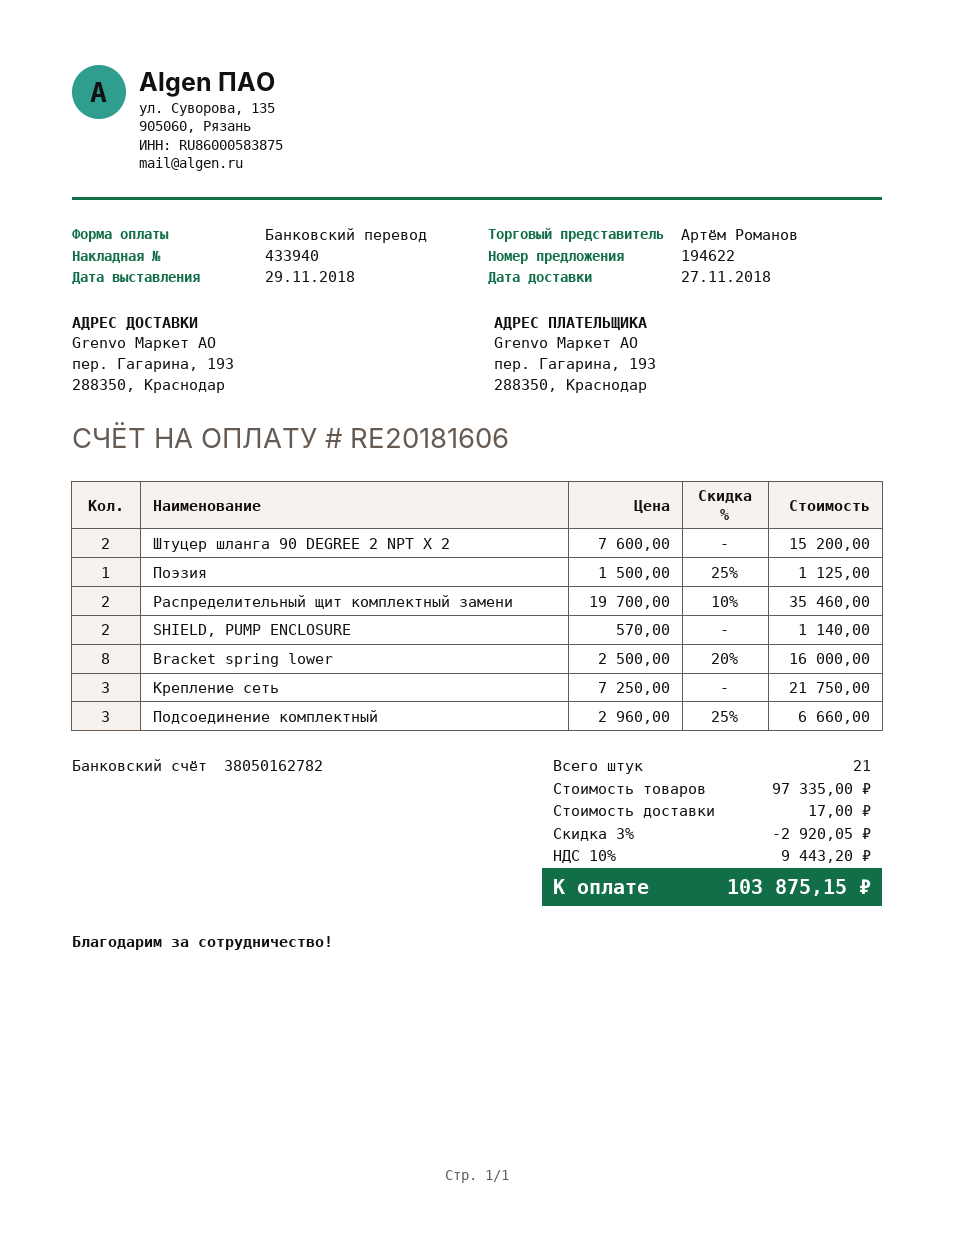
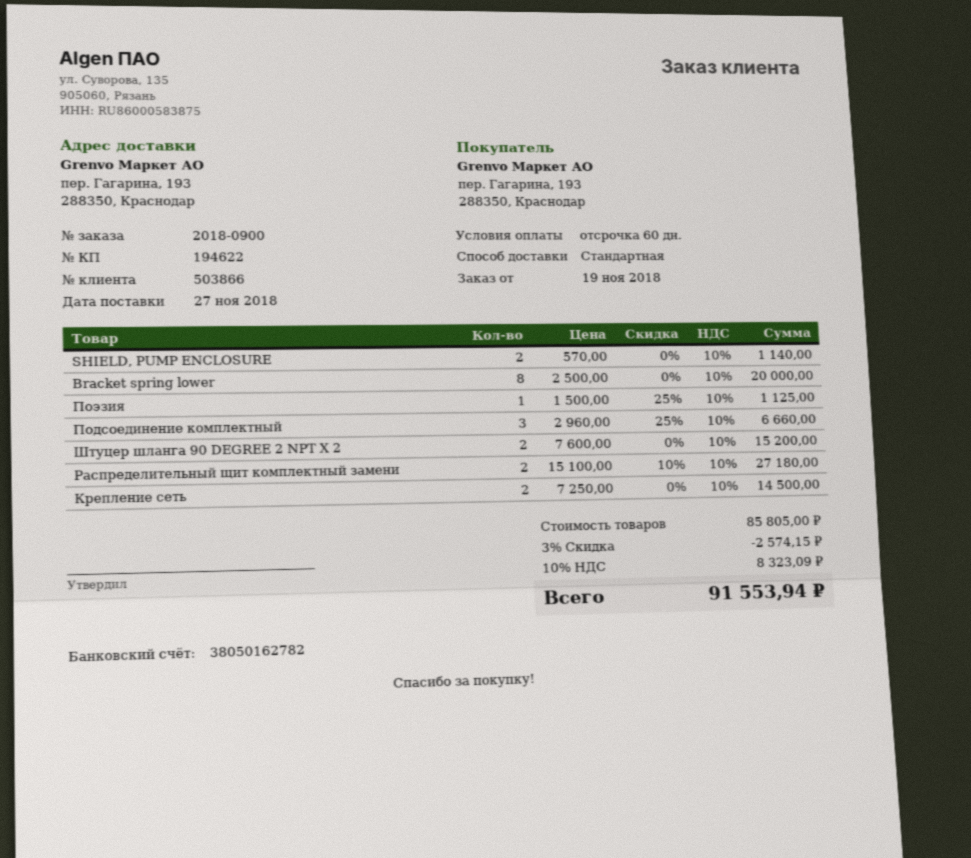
Распределительный щит комплектный замени: 2 x 19700.00 - 10% = 35460.00 -> 2 x 15100.00 - 10% = 27180.00
Bracket spring lower: 8 x 2500.00 - 20% = 16000.00 -> 8 x 2500.00 = 20000.00
Крепление сеть: 3 x 7250.00 = 21750.00 -> 2 x 7250.00 = 14500.00
subtotal: 97335.00 -> 85805.00
discount: 3% = 2920.05 -> 3% = 2574.15
shipping: 17.00 -> none
tax: 10% = 9443.20 -> 10% = 8323.09
total: 103875.15 -> 91553.94

